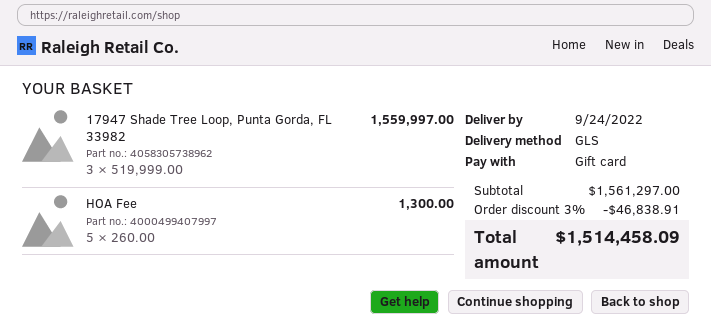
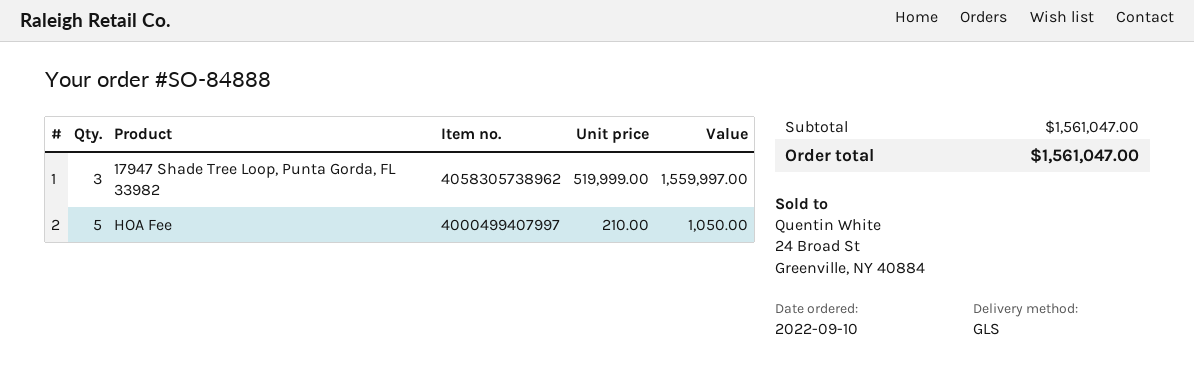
HOA Fee: 5 x 260.00 = 1300.00 -> 5 x 210.00 = 1050.00
subtotal: 1561297.00 -> 1561047.00
discount: 3% = 46838.91 -> none
total: 1514458.09 -> 1561047.00

